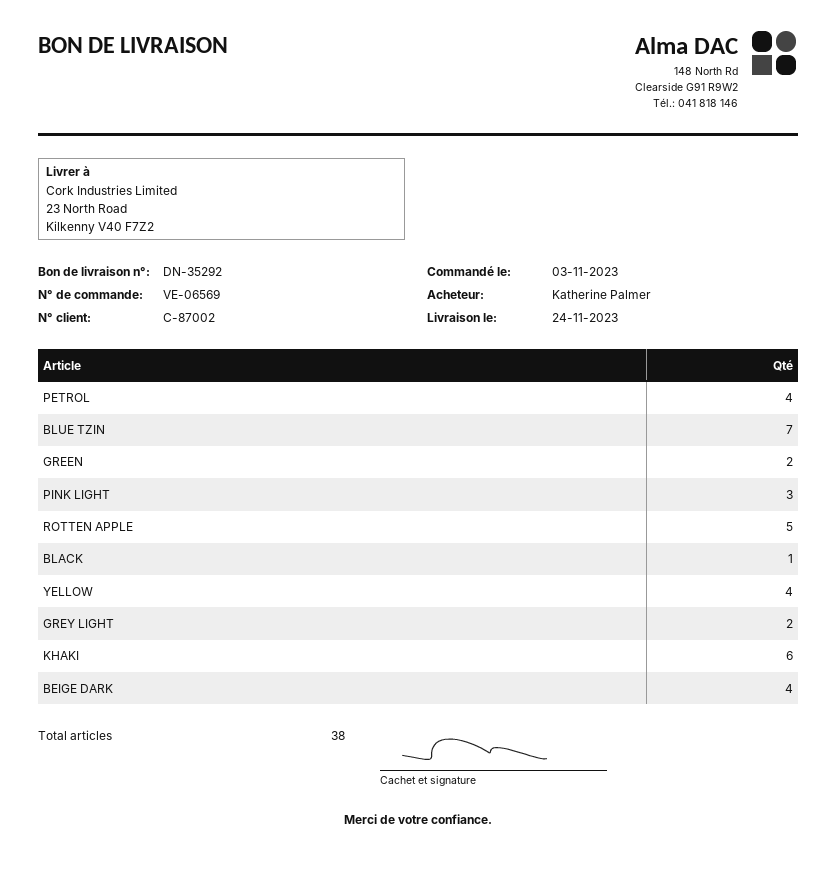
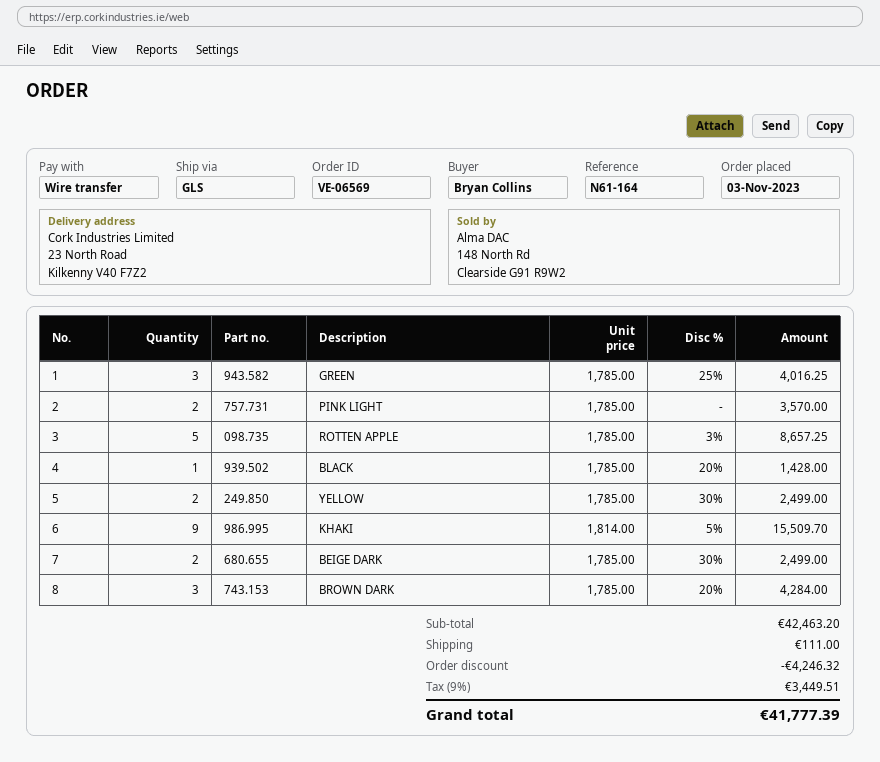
ordered by: Katherine Palmer -> Bryan Collins
PETROL: 4 -> none
BLUE TZIN: 7 -> none
GREEN: 2 -> 3
PINK LIGHT: 3 -> 2
YELLOW: 4 -> 2
GREY LIGHT: 2 -> none
KHAKI: 6 -> 9
BEIGE DARK: 4 -> 2
BROWN DARK: none -> 3

